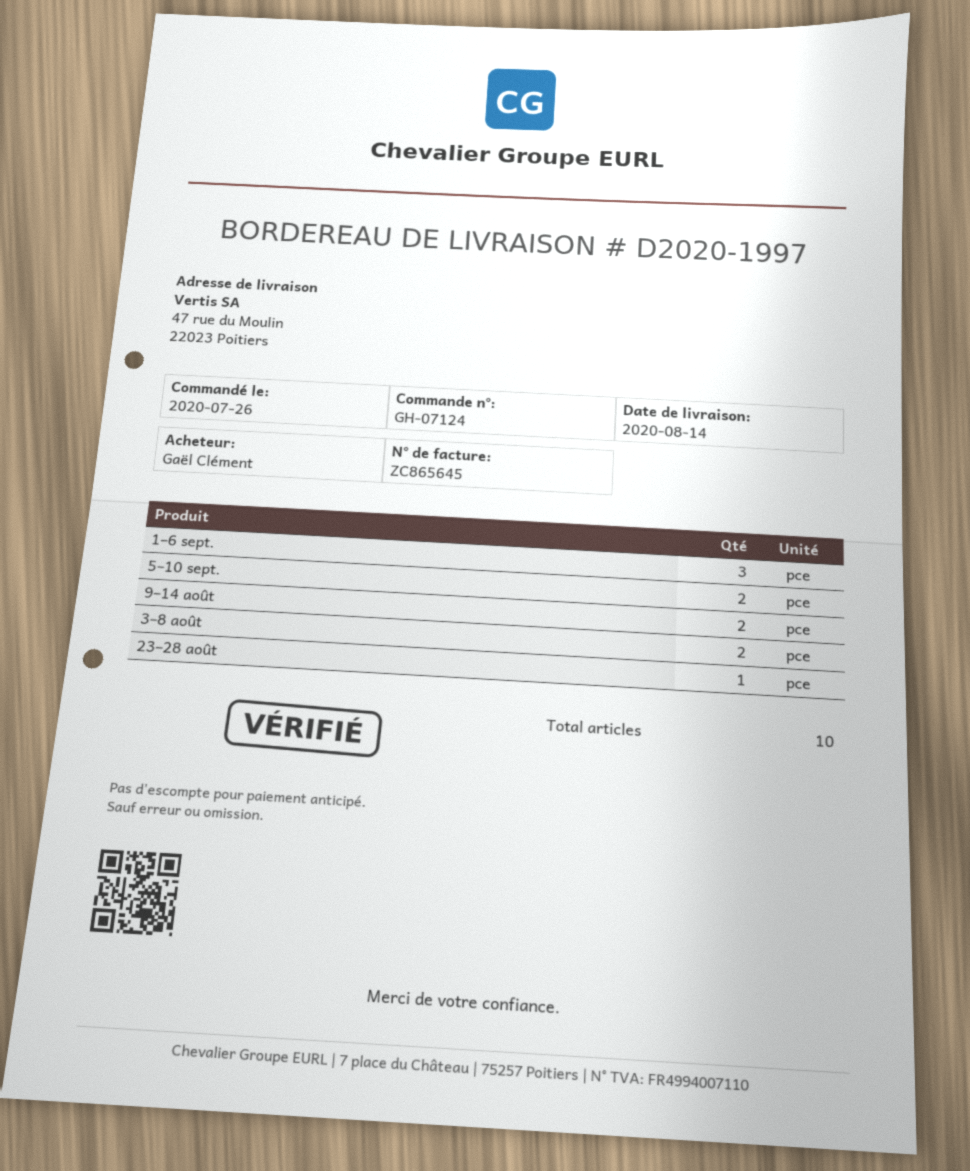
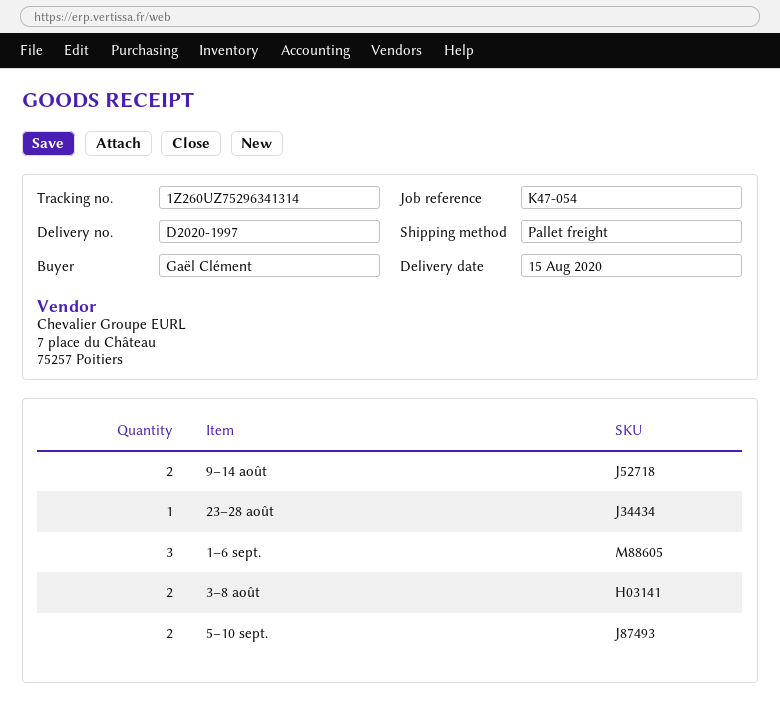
delivery date: 2020-08-14 -> 2020-08-15

